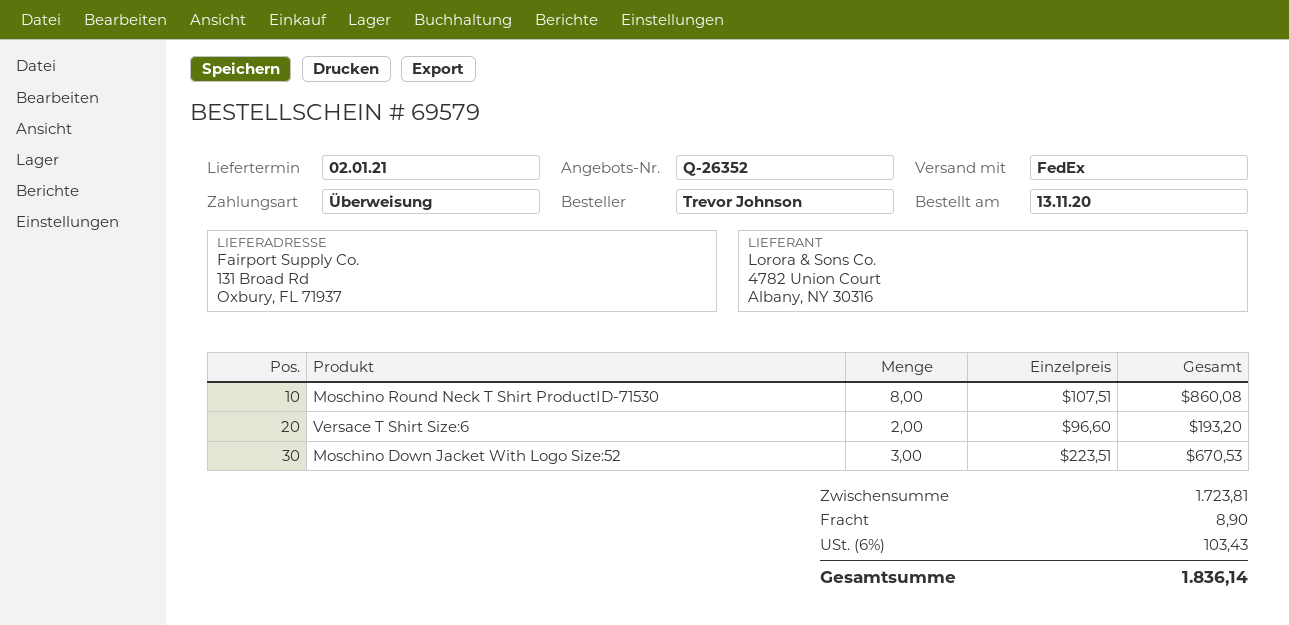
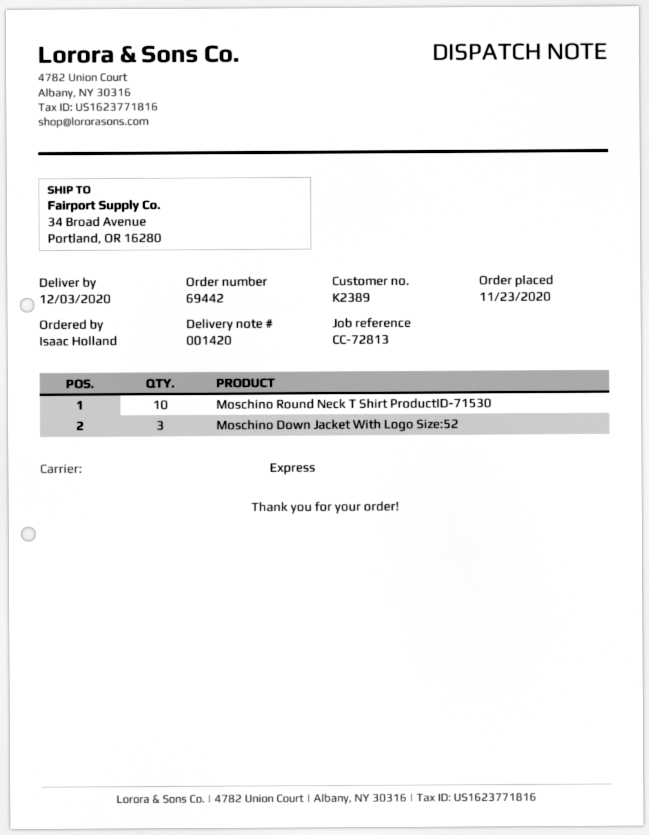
order number: 69579 -> 69442
order date: 2020-11-13 -> 2020-11-23
delivery date: 2021-01-02 -> 2020-12-03
ordered by: Trevor Johnson -> Isaac Holland
shipping method: FedEx -> express
ship to: 131 Broad Rd, Oxbury, FL 71937 -> 34 Broad Avenue, Portland, OR 16280
Moschino Round Neck T Shirt ProductID-71530: 8 -> 10
Versace T Shirt Size:6: 2 -> none

